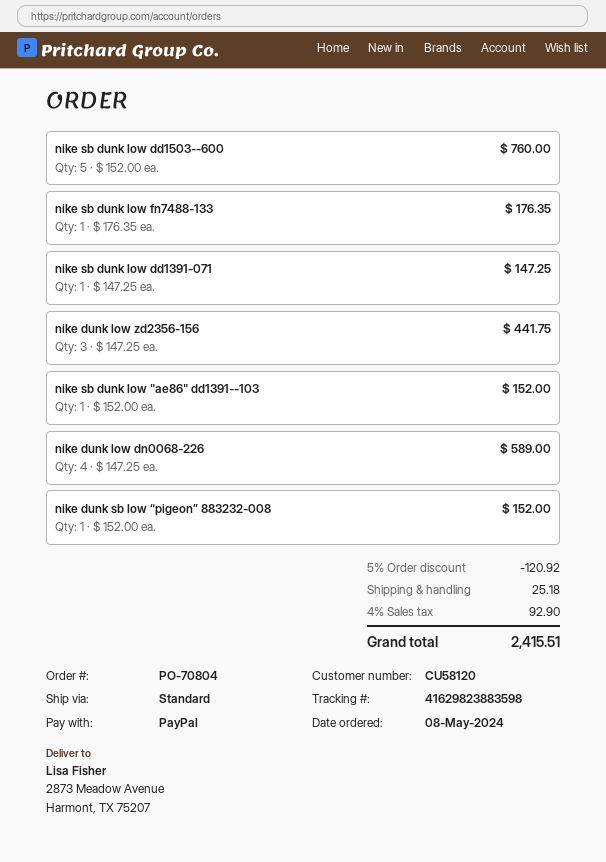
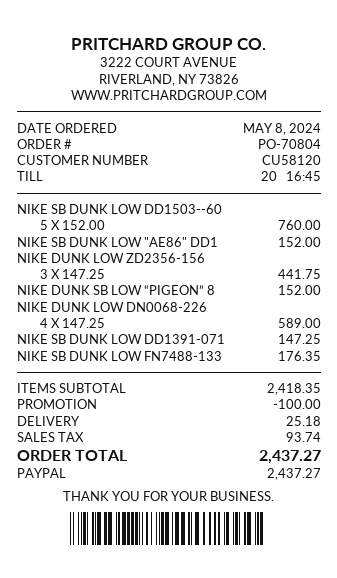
discount: 120.92 -> 100.00
tax: 92.90 -> 93.74
total: 2415.51 -> 2437.27

